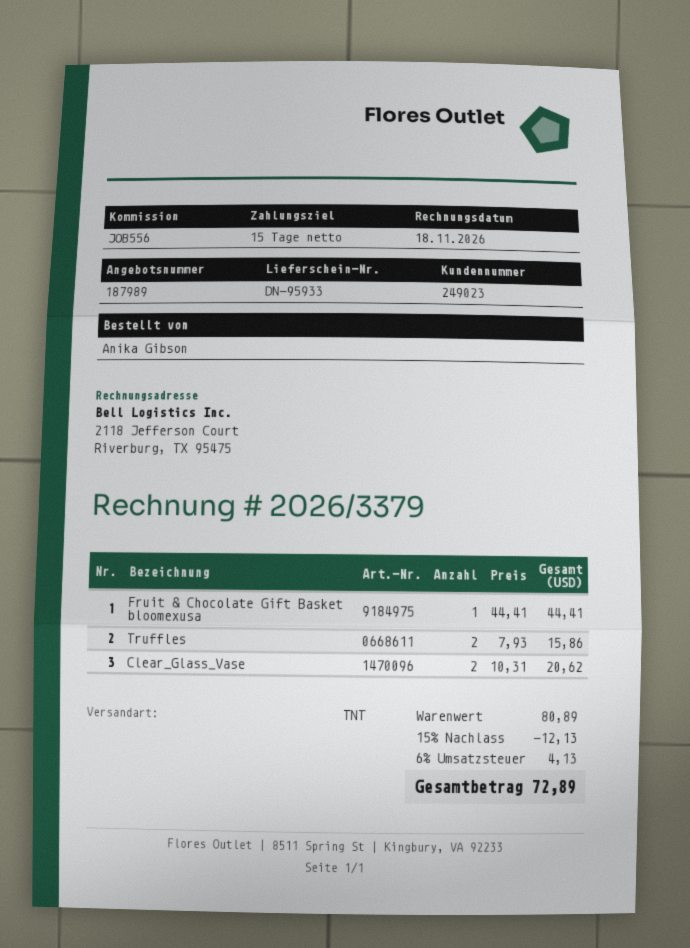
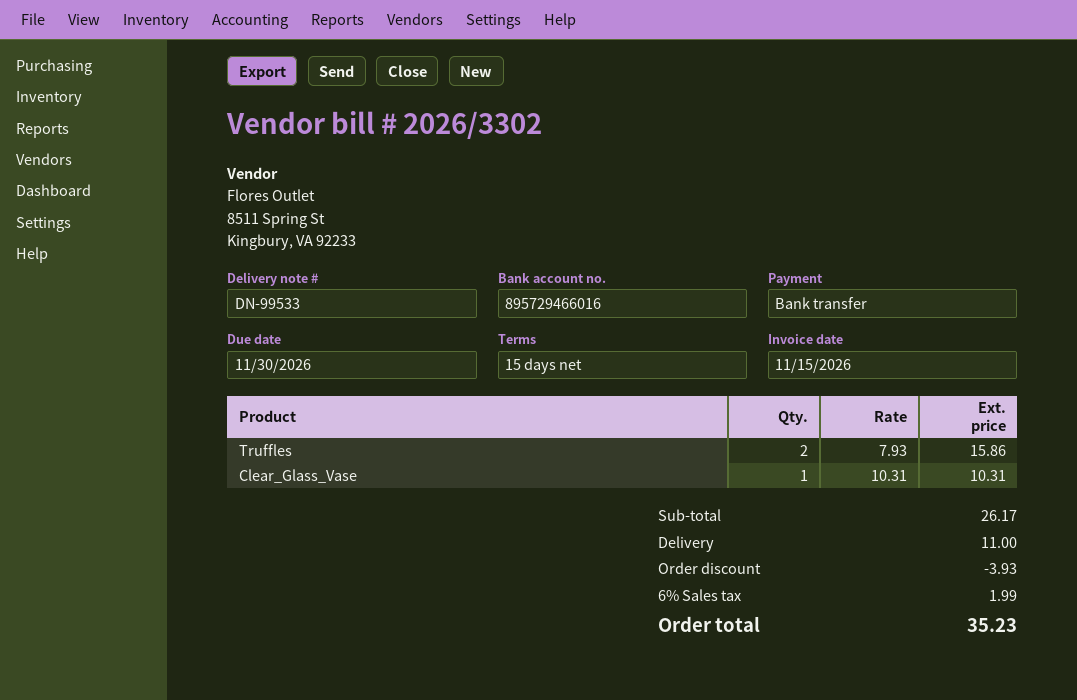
delivery note number: DN-95933 -> DN-99533
invoice number: 2026/3379 -> 2026/3302
invoice date: 2026-11-18 -> 2026-11-15
Fruit & Chocolate Gift Basket bloomexusa: 1 x 44.41 = 44.41 -> none
Clear_Glass_Vase: 2 x 10.31 = 20.62 -> 1 x 10.31 = 10.31
subtotal: 80.89 -> 26.17
discount: 12.13 -> 3.93
shipping: none -> 11.00
tax: 6% = 4.13 -> 6% = 1.99
total: 72.89 -> 35.23

